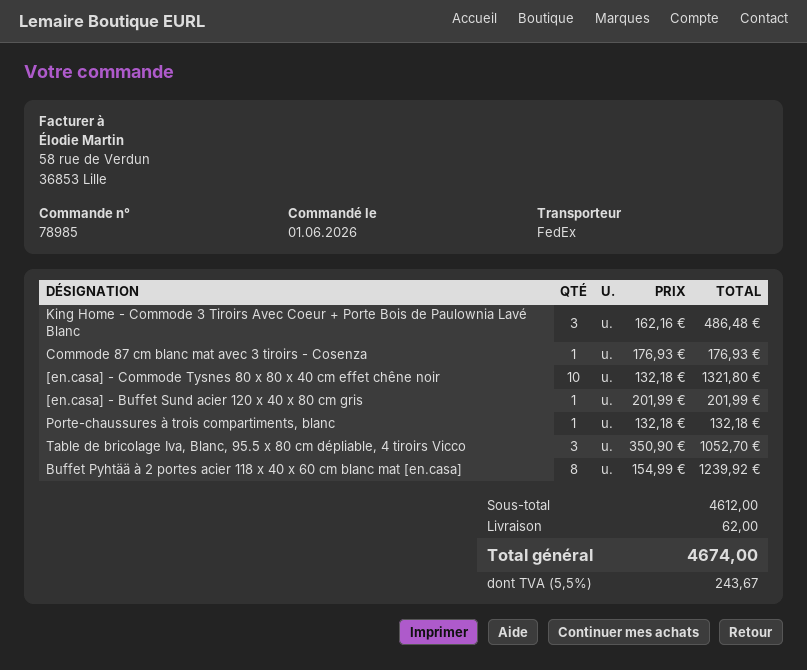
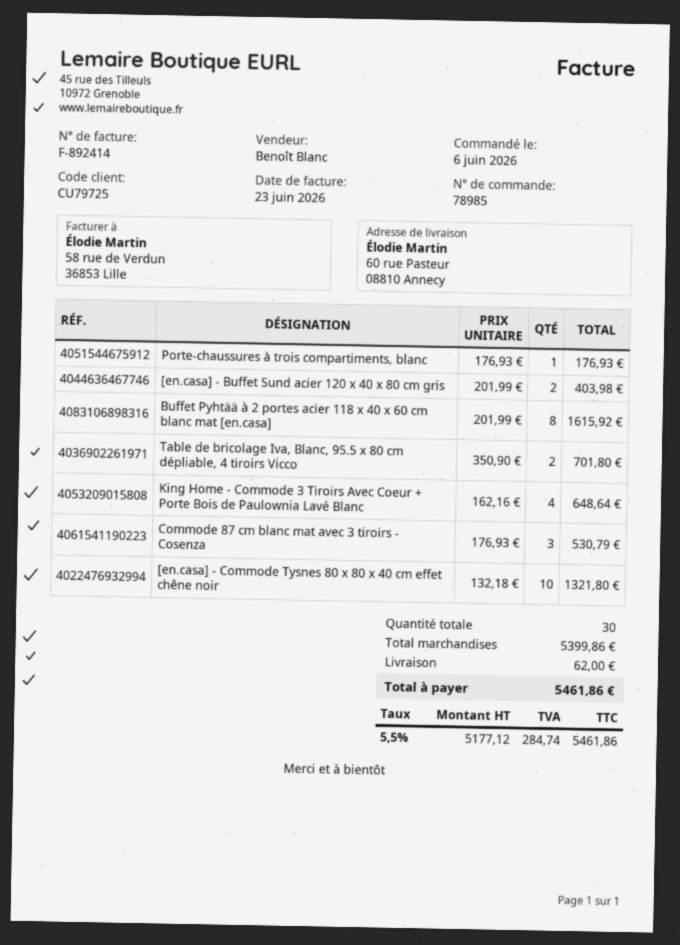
order date: 2026-06-01 -> 2026-06-06
King Home - Commode 3 Tiroirs Avec Coeur + Porte Bois de Paulownia Lavé Blanc: 3 x 162.16 = 486.48 -> 4 x 162.16 = 648.64
Commode 87 cm blanc mat avec 3 tiroirs - Cosenza: 1 x 176.93 = 176.93 -> 3 x 176.93 = 530.79
[en.casa] - Buffet Sund acier 120 x 40 x 80 cm gris: 1 x 201.99 = 201.99 -> 2 x 201.99 = 403.98
Porte-chaussures à trois compartiments, blanc: 1 x 132.18 = 132.18 -> 1 x 176.93 = 176.93
Table de bricolage Iva, Blanc, 95.5 x 80 cm dépliable, 4 tiroirs Vicco: 3 x 350.90 = 1052.70 -> 2 x 350.90 = 701.80
Buffet Pyhtää à 2 portes acier 118 x 40 x 60 cm blanc mat [en.casa]: 8 x 154.99 = 1239.92 -> 8 x 201.99 = 1615.92
subtotal: 4612.00 -> 5399.86
tax: 5.5% = 243.67 -> 5.5% = 284.74
total: 4674.00 -> 5461.86

